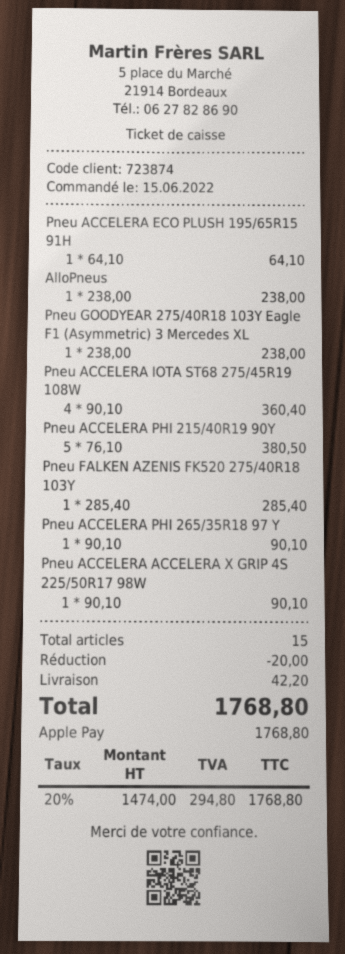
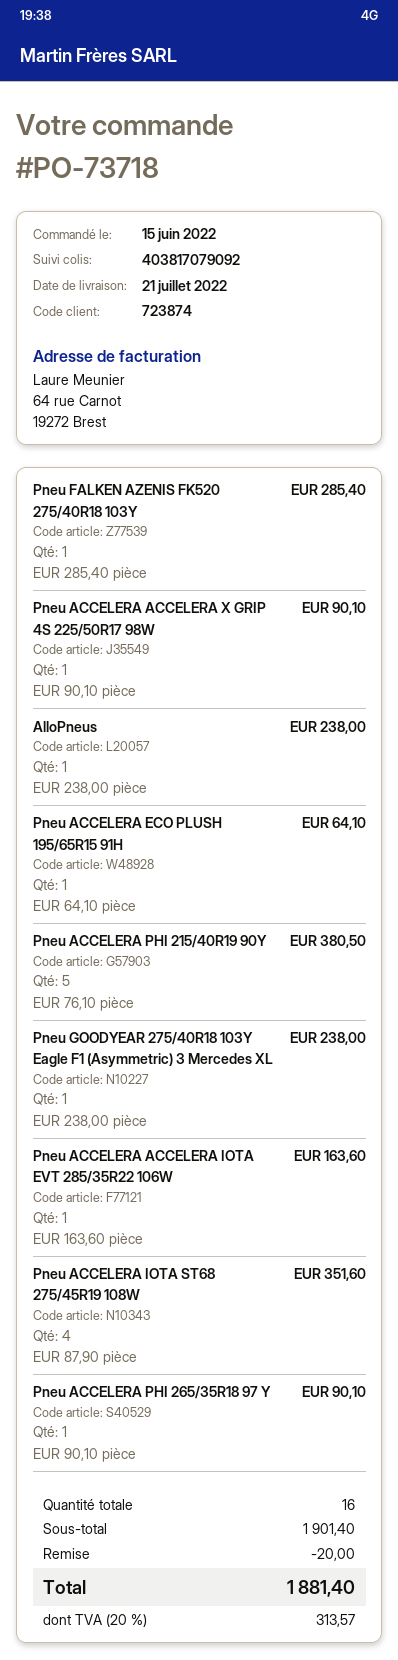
Pneu ACCELERA IOTA ST68 275/45R19 108W: 4 x 90.10 = 360.40 -> 4 x 87.90 = 351.60
Pneu ACCELERA ACCELERA IOTA EVT 285/35R22 106W: none -> 1 x 163.60 = 163.60
total quantity: 15 -> 16
shipping: 42.20 -> none
tax: 20% = 294.80 -> 20% = 313.57
total: 1768.80 -> 1881.40

